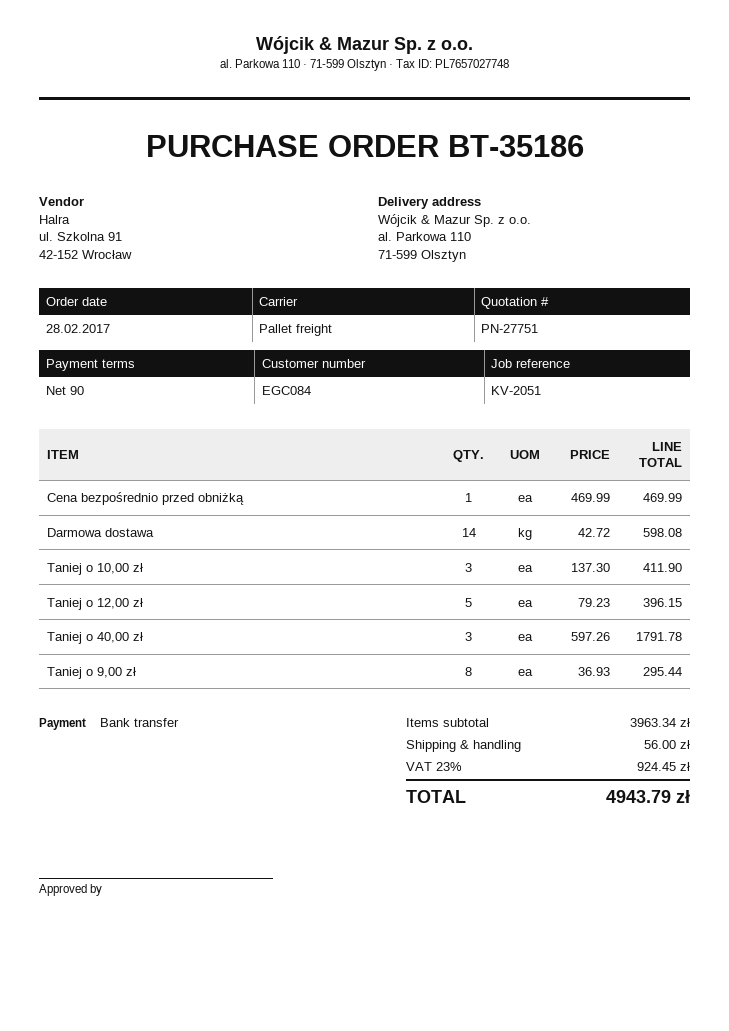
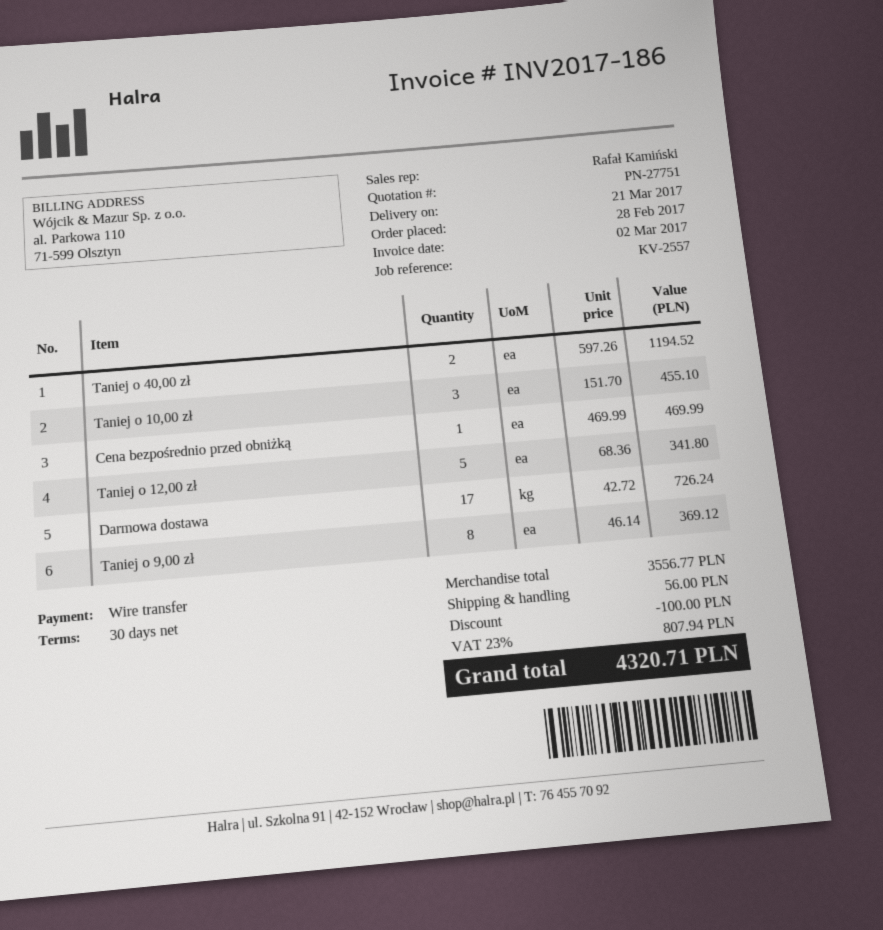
payment terms: 90 days -> 30 days
reference: KV-2051 -> KV-2557
Darmowa dostawa: 14 x 42.72 = 598.08 -> 17 x 42.72 = 726.24
Taniej o 10,00 zł: 3 x 137.30 = 411.90 -> 3 x 151.70 = 455.10
Taniej o 12,00 zł: 5 x 79.23 = 396.15 -> 5 x 68.36 = 341.80
Taniej o 40,00 zł: 3 x 597.26 = 1791.78 -> 2 x 597.26 = 1194.52
Taniej o 9,00 zł: 8 x 36.93 = 295.44 -> 8 x 46.14 = 369.12
subtotal: 3963.34 -> 3556.77
discount: none -> 100.00
tax: 23% = 924.45 -> 23% = 807.94
total: 4943.79 -> 4320.71

